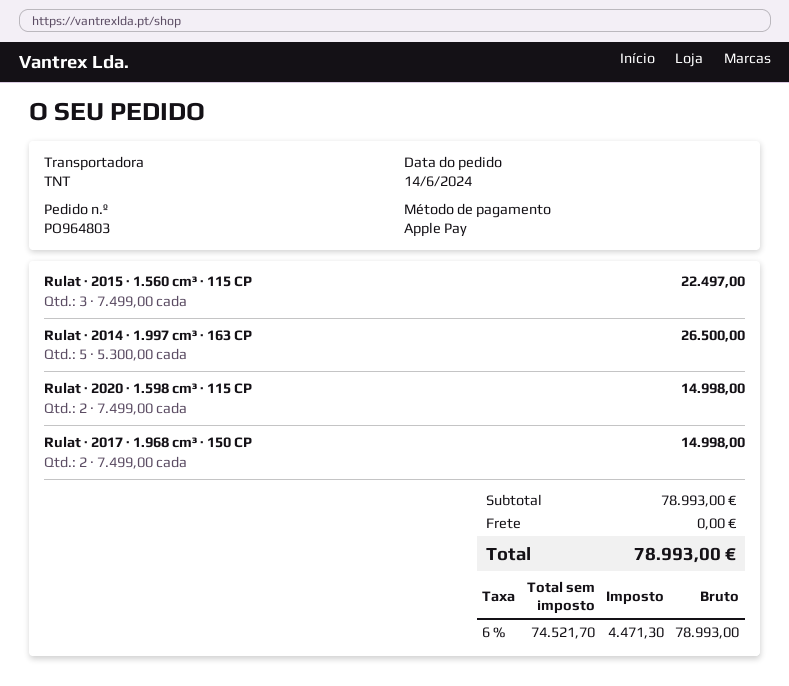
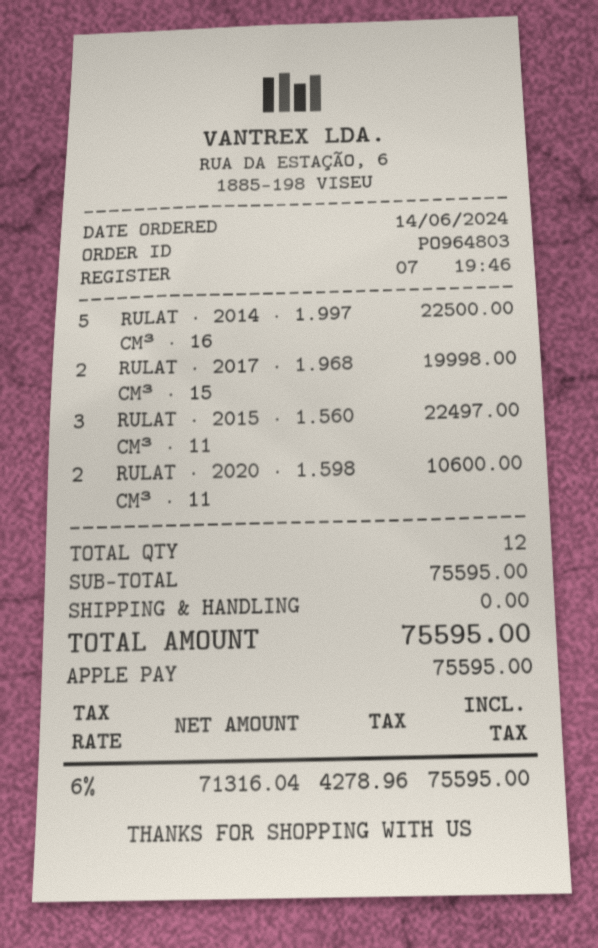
Rulat · 2014 · 1.997 cm³ · 163 CP: 5 for 26500.00 -> 5 for 22500.00
Rulat · 2020 · 1.598 cm³ · 115 CP: 2 for 14998.00 -> 2 for 10600.00
Rulat · 2017 · 1.968 cm³ · 150 CP: 2 for 14998.00 -> 2 for 19998.00
subtotal: 78993.00 -> 75595.00
net: 74521.70 -> 71316.04
tax: 6% = 4471.30 -> 6% = 4278.96
total: 78993.00 -> 75595.00

